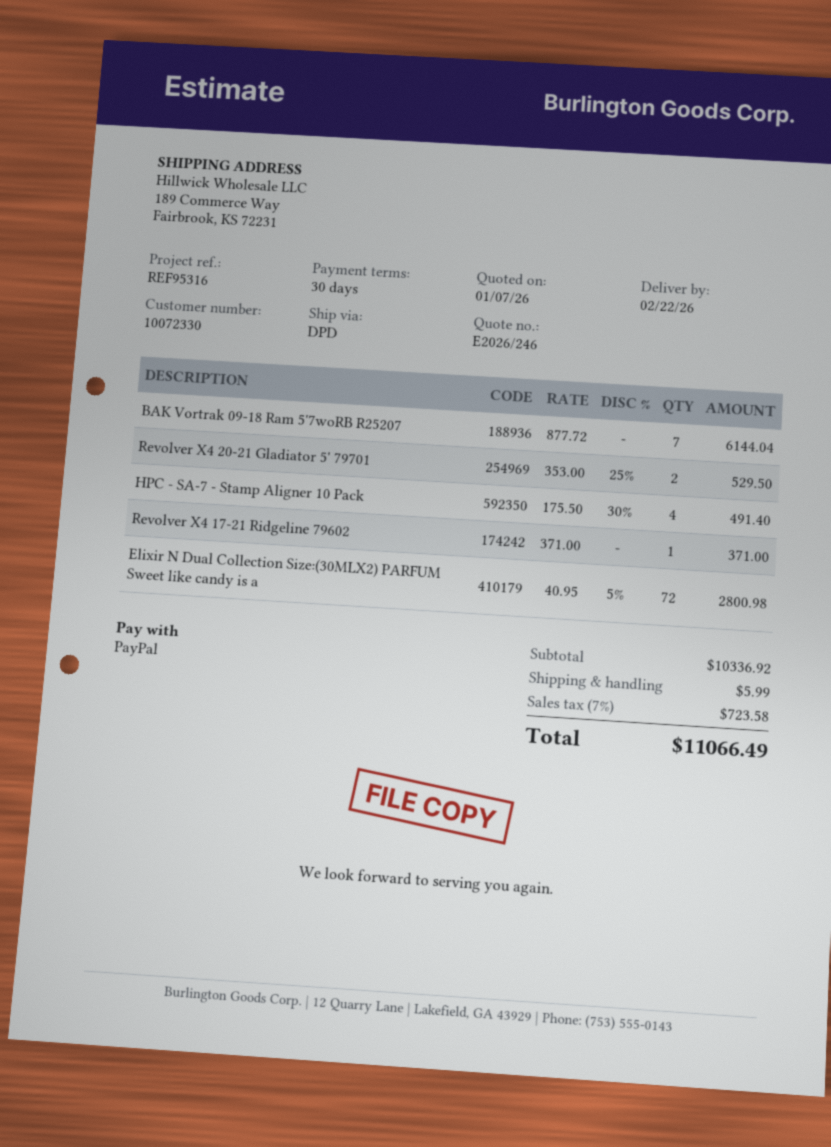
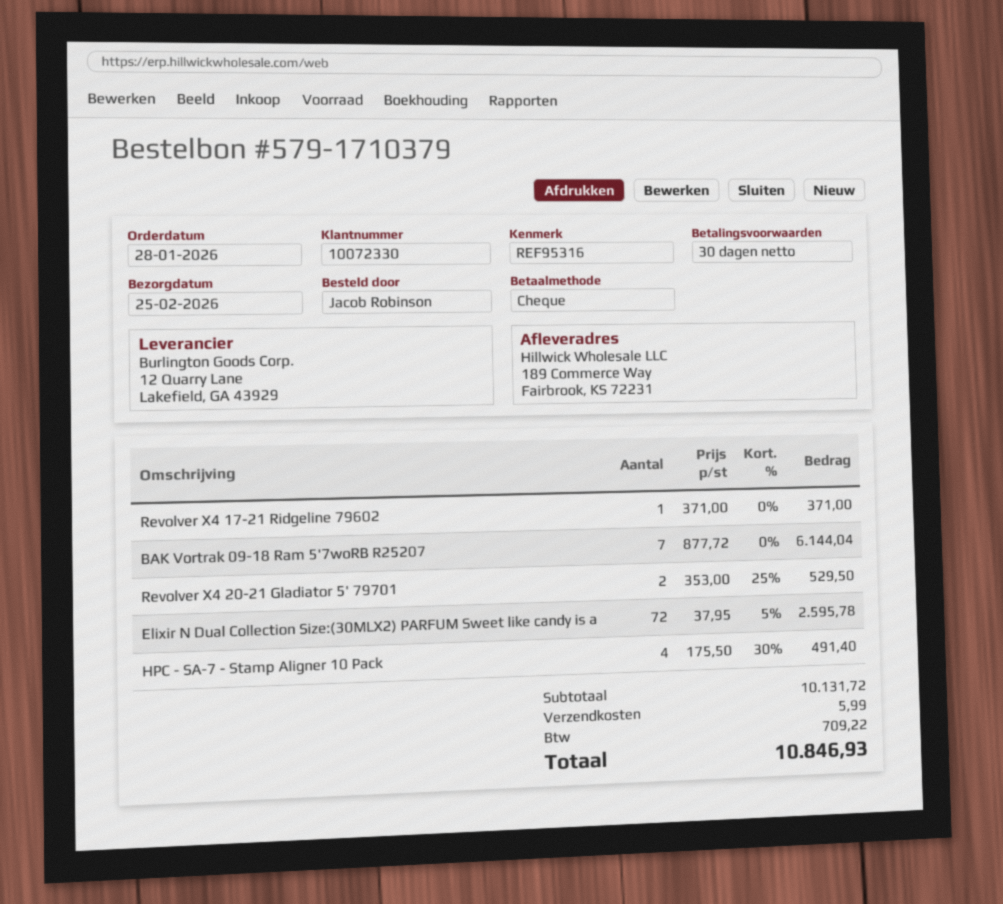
delivery date: 2026-02-22 -> 2026-02-25
payment method: PayPal -> cheque
Elixir N Dual Collection Size:(30MLX2) PARFUM Sweet like candy is a: 72 x 40.95 - 5% = 2800.98 -> 72 x 37.95 - 5% = 2595.78
subtotal: 10336.92 -> 10131.72
tax: 723.58 -> 709.22
total: 11066.49 -> 10846.93

